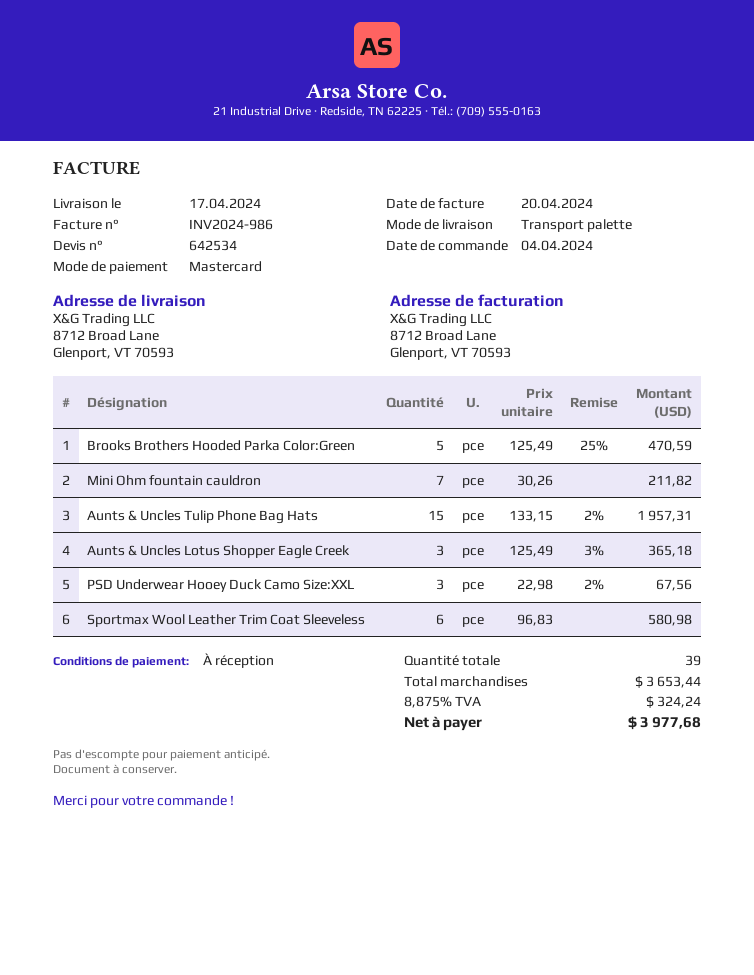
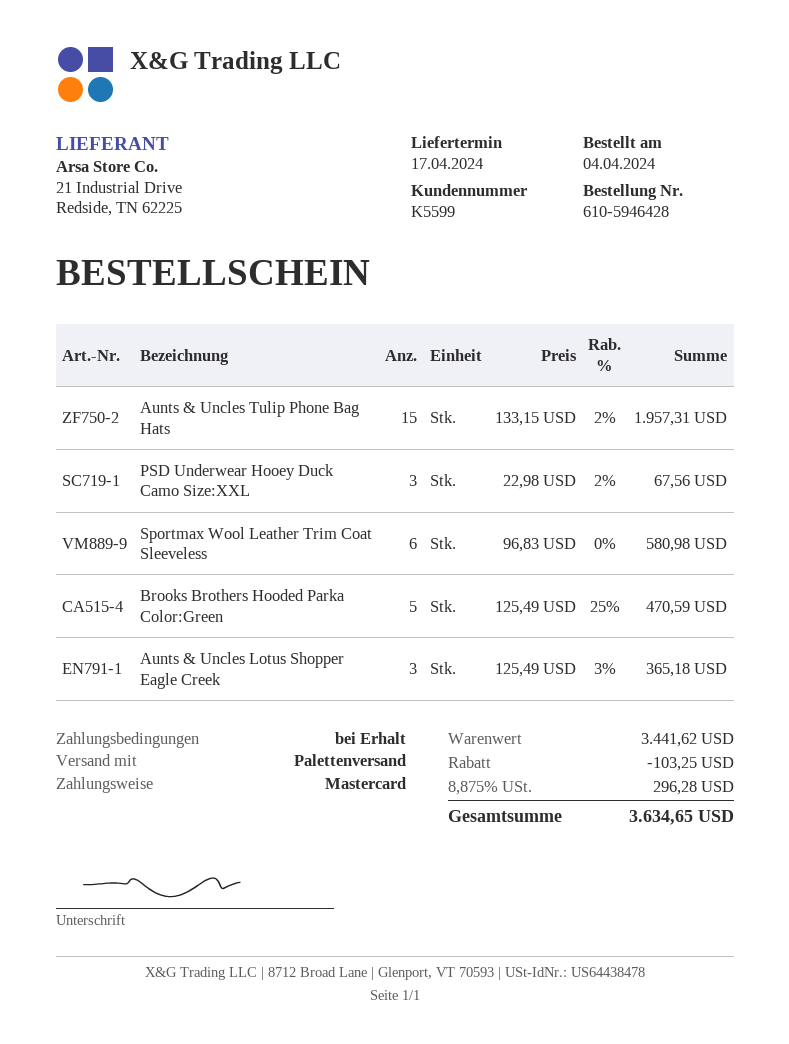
Mini Ohm fountain cauldron: 7 x 30.26 = 211.82 -> none
subtotal: 3653.44 -> 3441.62
discount: none -> 103.25
tax: 8.875% = 324.24 -> 8.875% = 296.28
total: 3977.68 -> 3634.65

